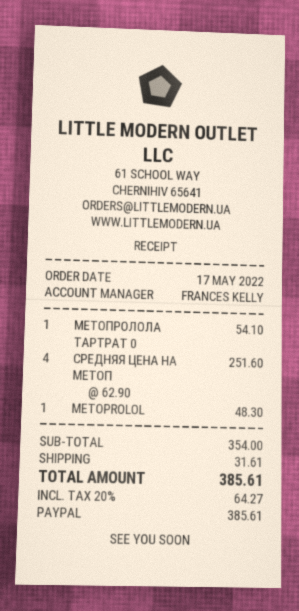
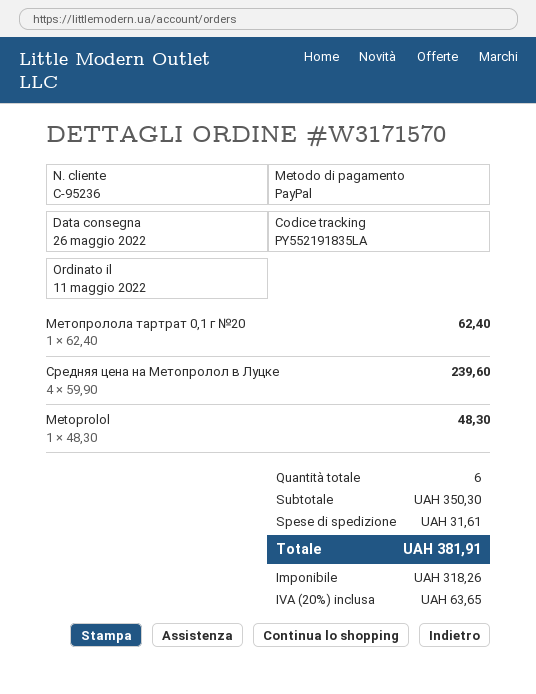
order date: 2022-05-17 -> 2022-05-11
МЕТОПРОЛОЛА ТАРТРАТ 0: 1 x 54.10 = 54.10 -> 1 x 62.40 = 62.40
СРЕДНЯЯ ЦЕНА НА МЕТОП: 4 x 62.90 = 251.60 -> 4 x 59.90 = 239.60
subtotal: 354.00 -> 350.30
tax: 20% = 64.27 -> 20% = 63.65
total: 385.61 -> 381.91

